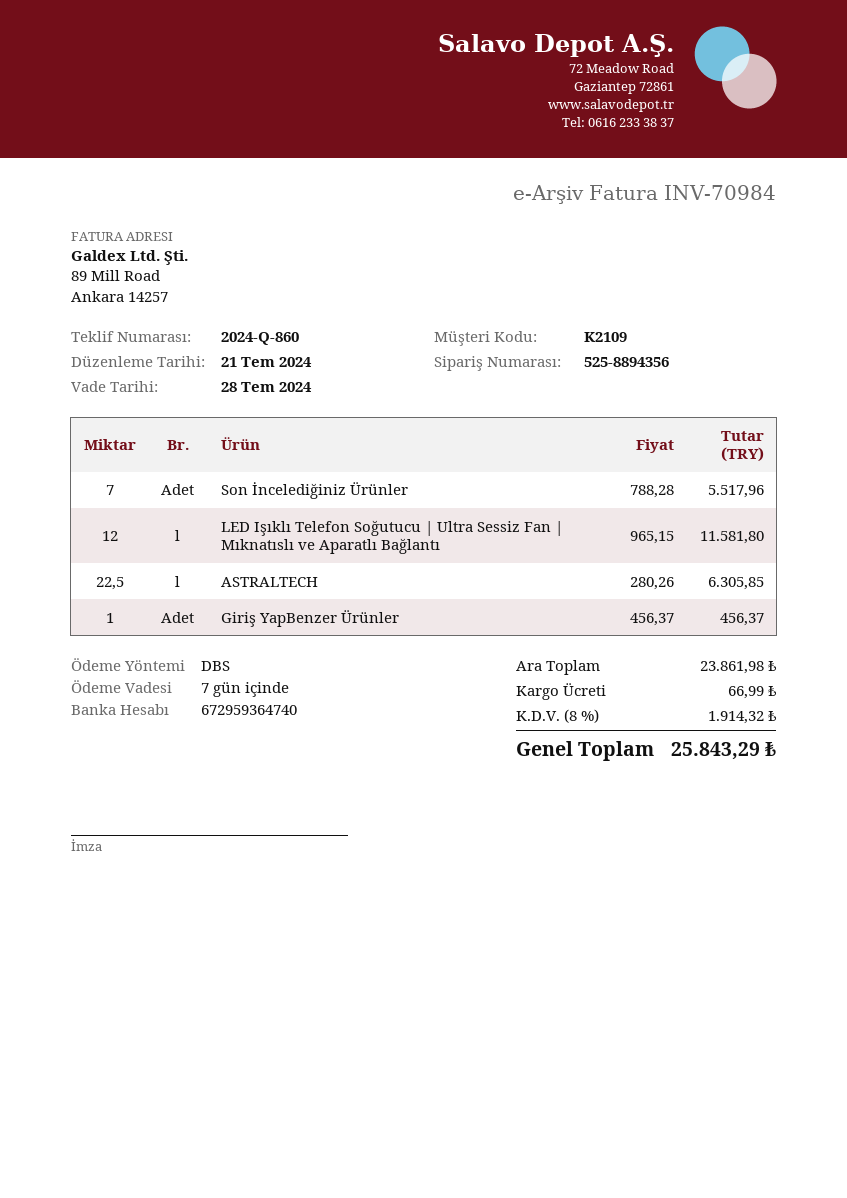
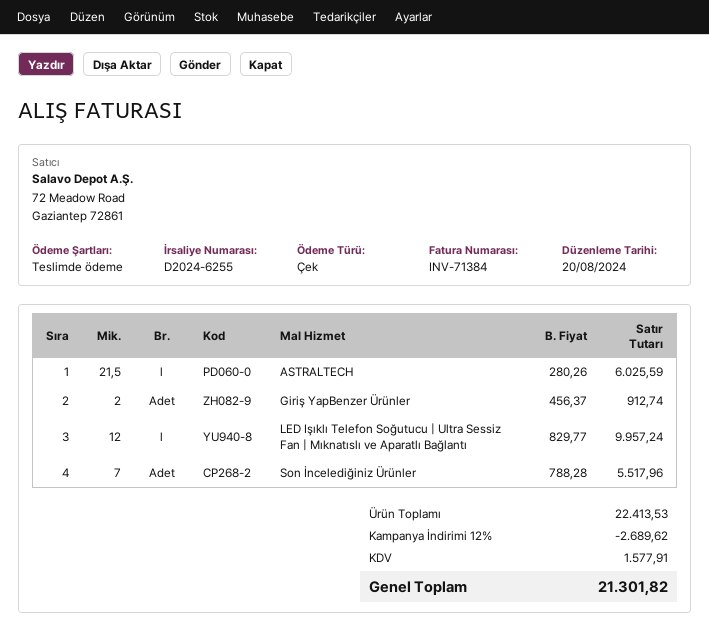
invoice number: INV-70984 -> INV-71384
invoice date: 2024-07-21 -> 2024-08-20
payment terms: 7 days -> on receipt
payment method: direct debit -> cheque
LED Işıklı Telefon Soğutucu | Ultra Sessiz Fan | Mıknatıslı ve Aparatlı Bağlantı: 12 x 965.15 = 11581.80 -> 12 x 829.77 = 9957.24
ASTRALTECH: 22.5 x 280.26 = 6305.85 -> 21.5 x 280.26 = 6025.59
Giriş YapBenzer Ürünler: 1 x 456.37 = 456.37 -> 2 x 456.37 = 912.74
subtotal: 23861.98 -> 22413.53
discount: none -> 12% = 2689.62
shipping: 66.99 -> none
tax: 1914.32 -> 1577.91
total: 25843.29 -> 21301.82

